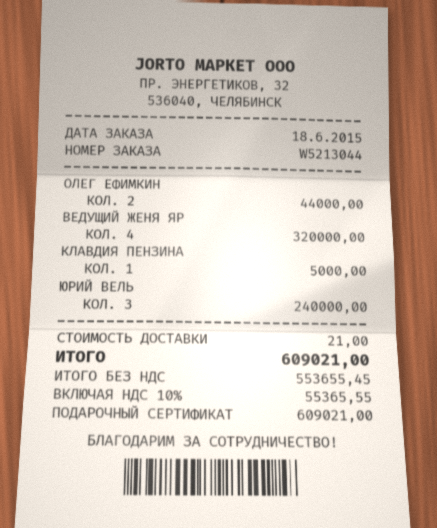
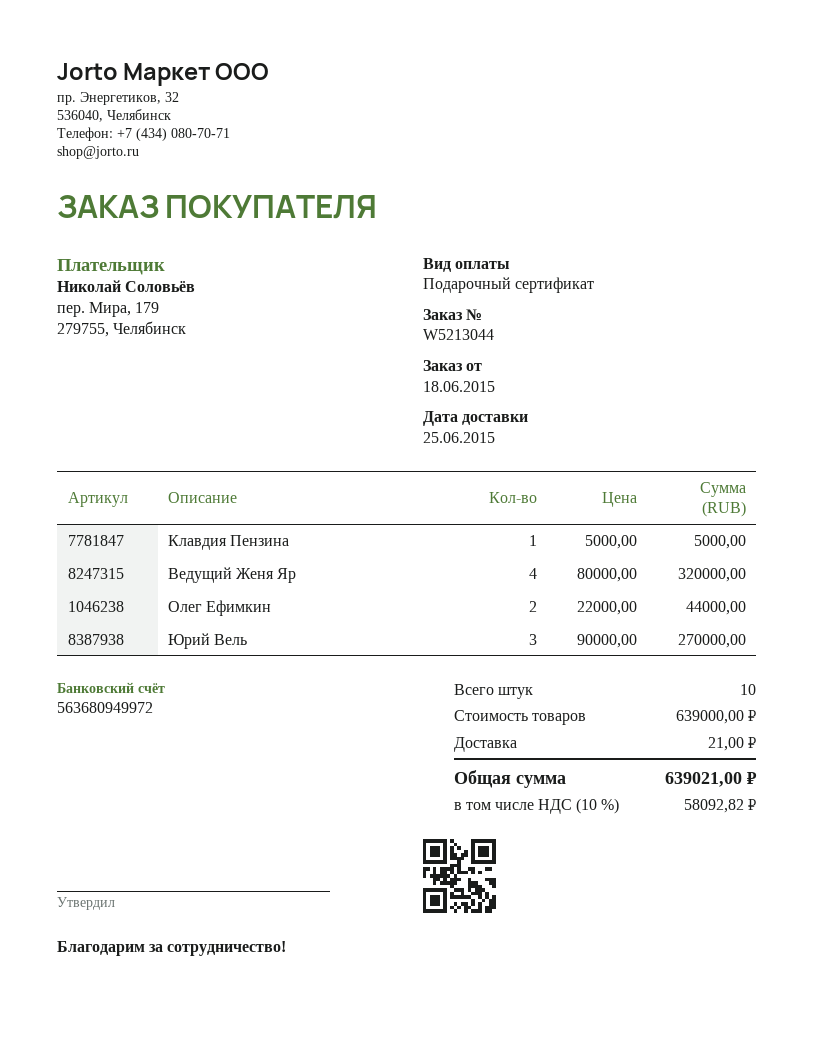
ЮРИЙ ВЕЛЬ: 3 for 240000.00 -> 3 for 270000.00
tax: 10% = 55365.55 -> 10% = 58092.82
total: 609021.00 -> 639021.00

